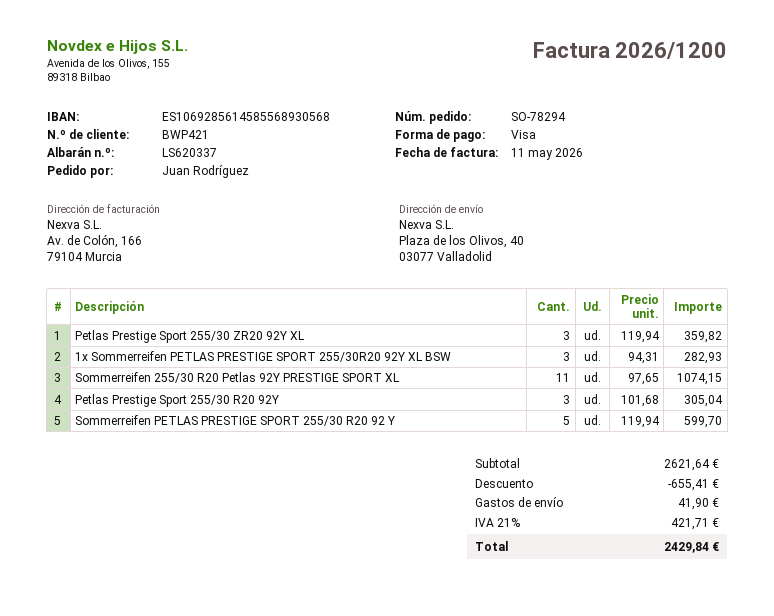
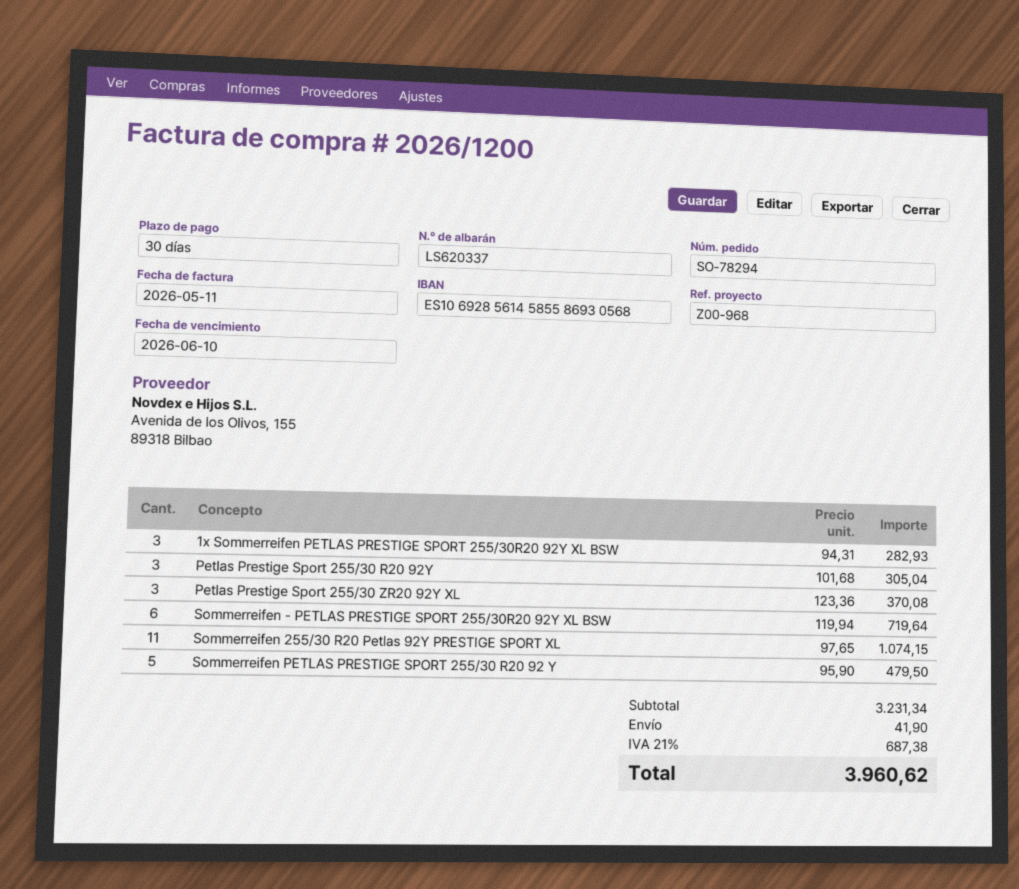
bank account: ES1069285614585568930568 -> ES1069285614585586930568
Petlas Prestige Sport 255/30 ZR20 92Y XL: 3 x 119.94 = 359.82 -> 3 x 123.36 = 370.08
Sommerreifen PETLAS PRESTIGE SPORT 255/30 R20 92 Y: 5 x 119.94 = 599.70 -> 5 x 95.90 = 479.50
Sommerreifen - PETLAS PRESTIGE SPORT 255/30R20 92Y XL BSW: none -> 6 x 119.94 = 719.64
subtotal: 2621.64 -> 3231.34
discount: 655.41 -> none
tax: 21% = 421.71 -> 21% = 687.38
total: 2429.84 -> 3960.62

